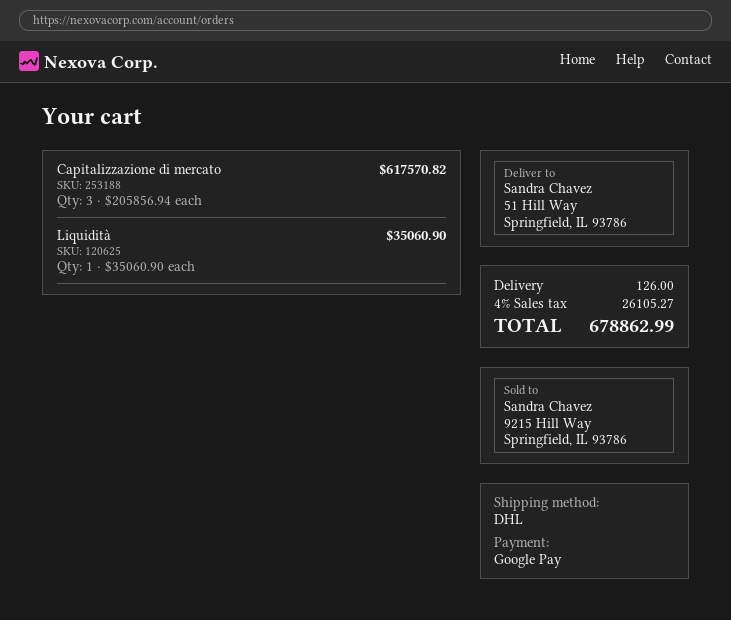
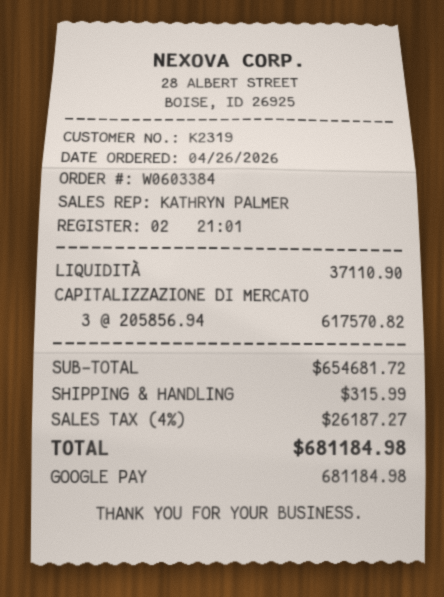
Liquidità: 1 x 35060.90 = 35060.90 -> 1 x 37110.90 = 37110.90
shipping: 126.00 -> 315.99
tax: 4% = 26105.27 -> 4% = 26187.27
total: 678862.99 -> 681184.98

